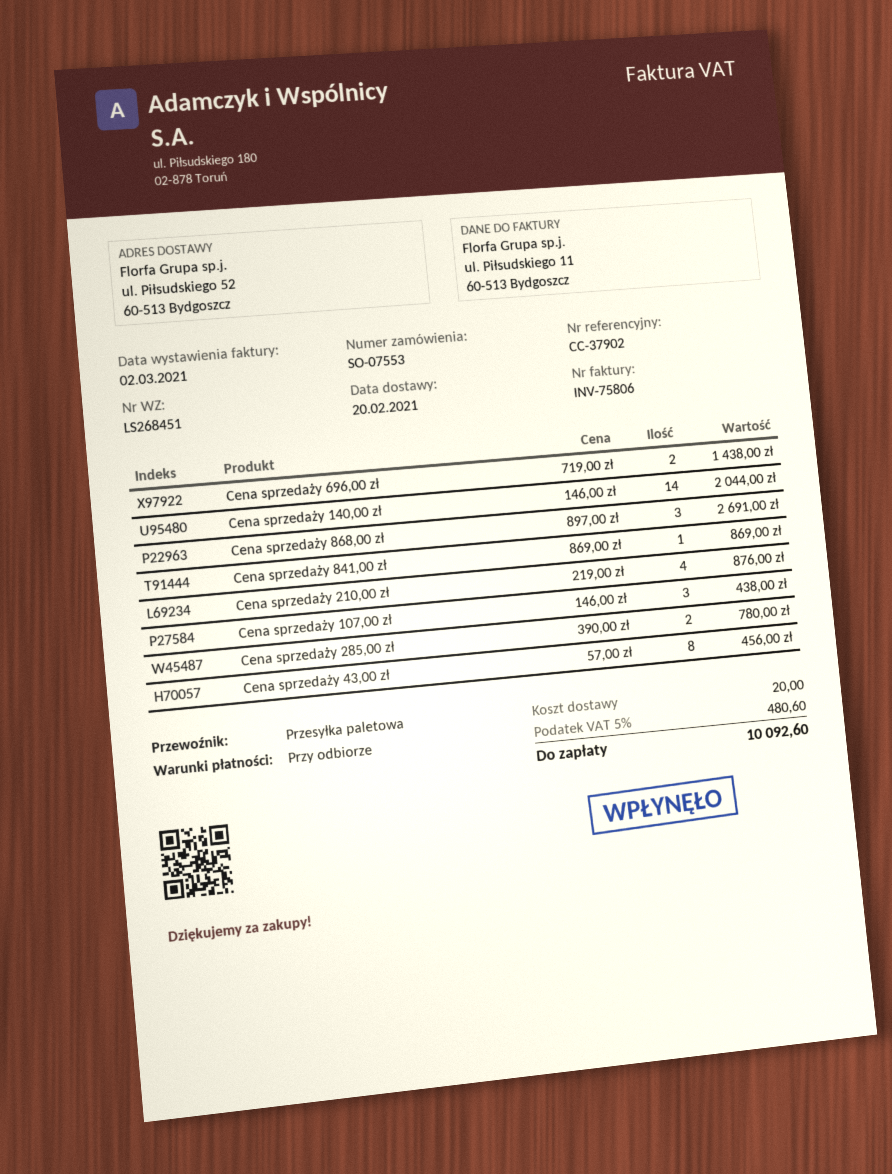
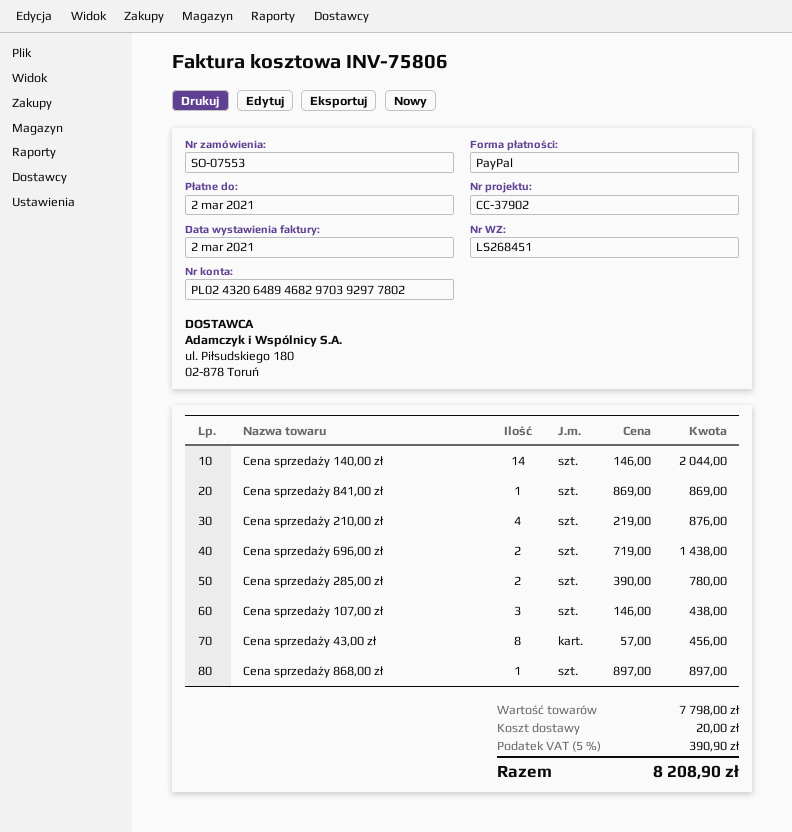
Cena sprzedaży 868,00 zł: 3 x 897.00 = 2691.00 -> 1 x 897.00 = 897.00
tax: 5% = 480.60 -> 5% = 390.90
total: 10092.60 -> 8208.90

